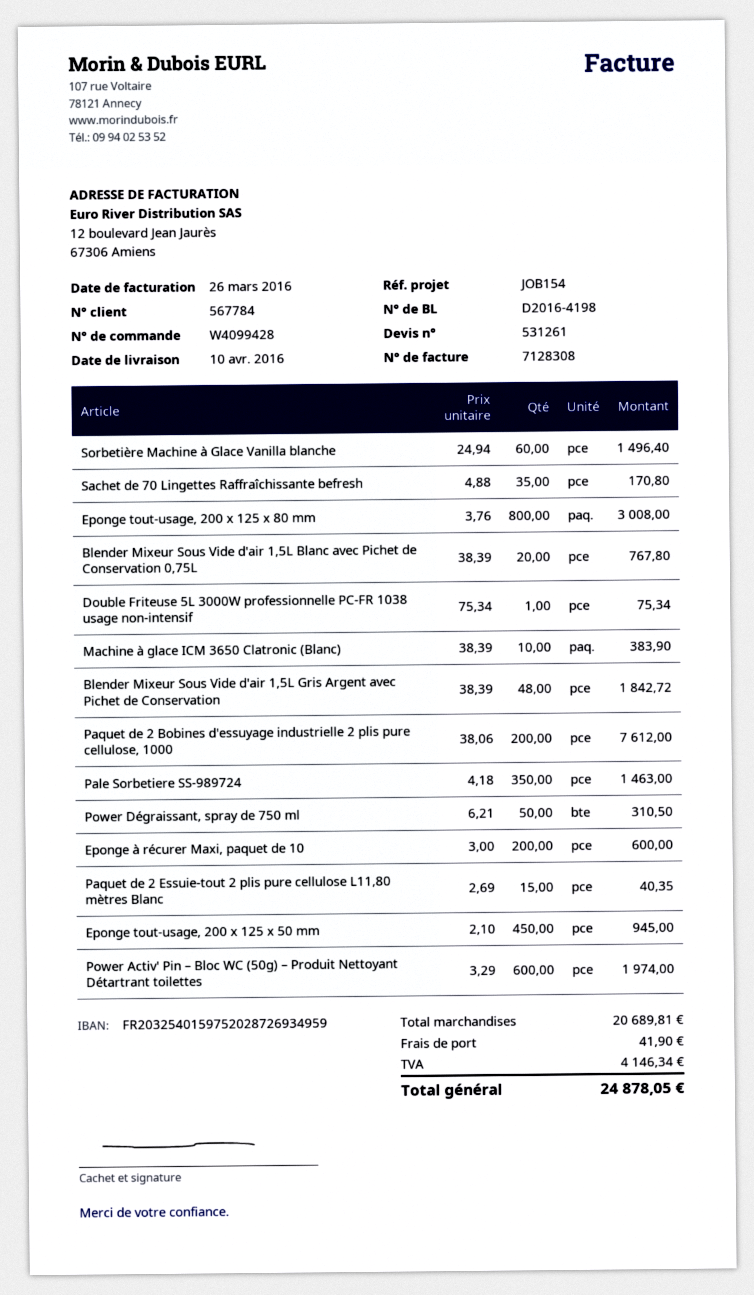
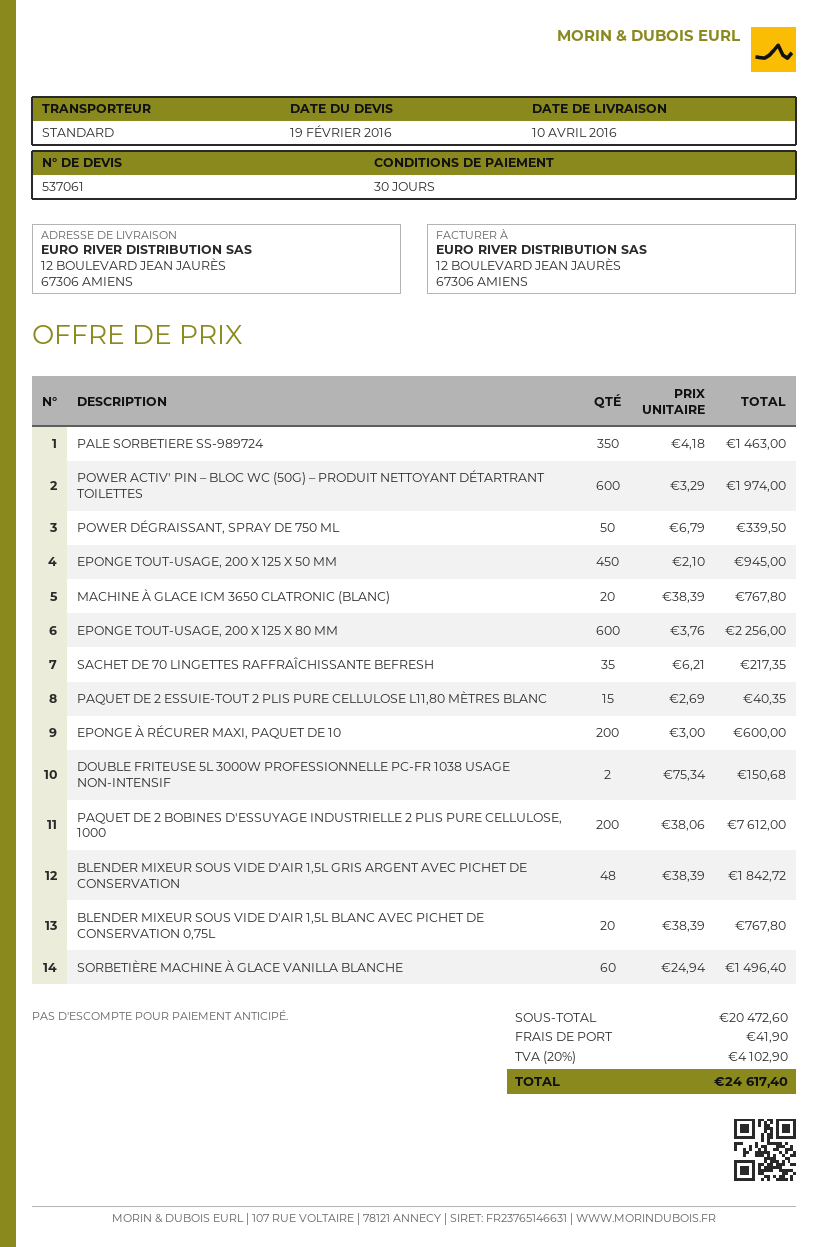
quote number: 531261 -> 537061
Sachet de 70 Lingettes Raffraîchissante befresh: 35 x 4.88 = 170.80 -> 35 x 6.21 = 217.35
Eponge tout-usage, 200 x 125 x 80 mm: 800 x 3.76 = 3008.00 -> 600 x 3.76 = 2256.00
Double Friteuse 5L 3000W professionnelle PC-FR 1038 usage non-intensif: 1 x 75.34 = 75.34 -> 2 x 75.34 = 150.68
Machine à glace ICM 3650 Clatronic (Blanc): 10 x 38.39 = 383.90 -> 20 x 38.39 = 767.80
Power Dégraissant, spray de 750 ml: 50 x 6.21 = 310.50 -> 50 x 6.79 = 339.50
subtotal: 20689.81 -> 20472.60
tax: 4146.34 -> 4102.90
total: 24878.05 -> 24617.40

